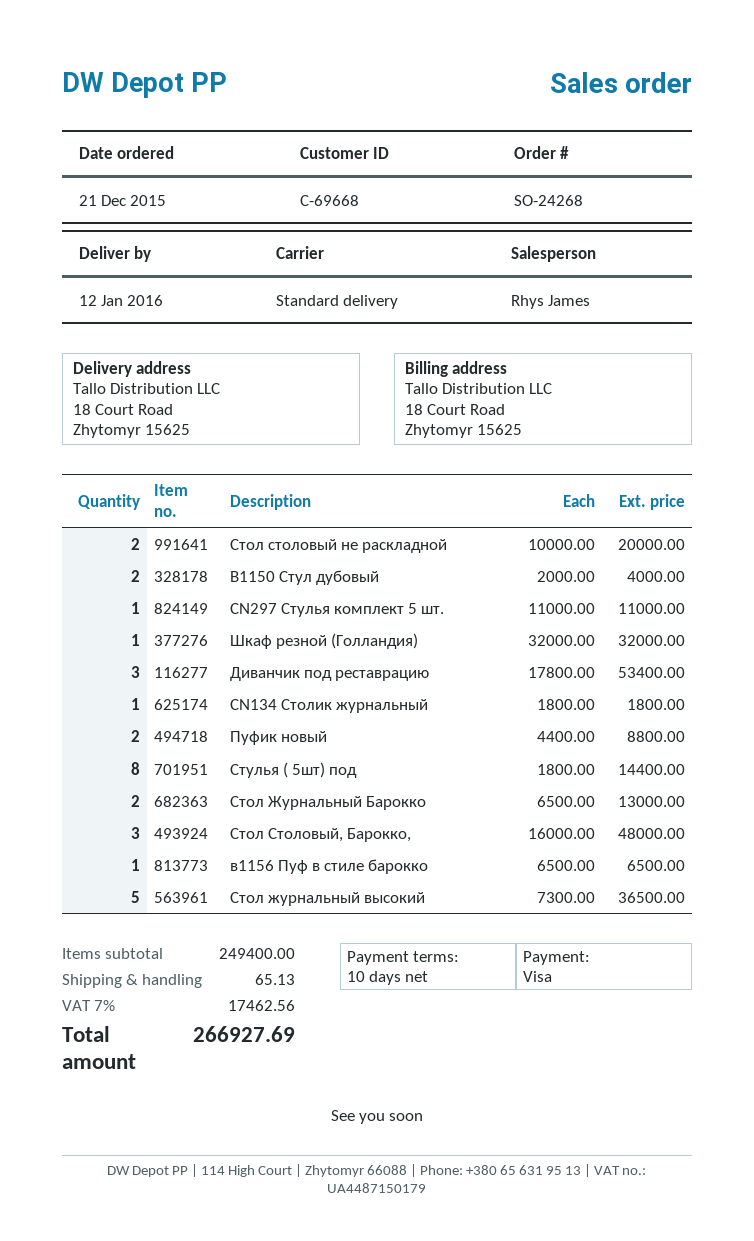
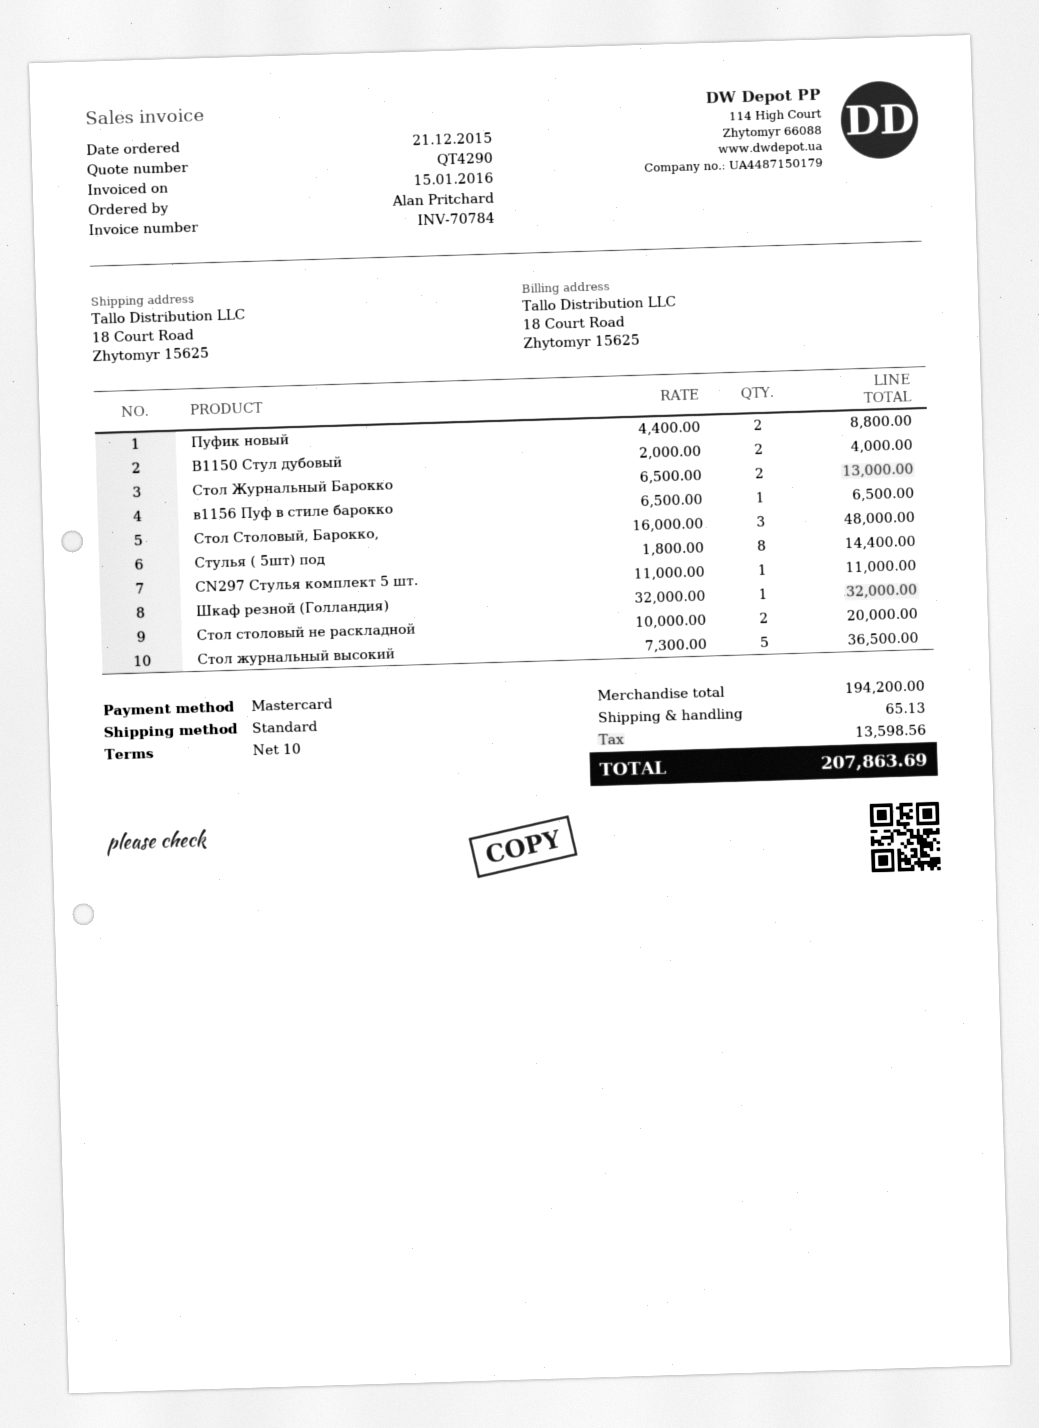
payment method: Visa -> Mastercard
Диванчик под реставрацию: 3 x 17800.00 = 53400.00 -> none
CN134 Столик журнальный: 1 x 1800.00 = 1800.00 -> none
subtotal: 249400.00 -> 194200.00
tax: 17462.56 -> 13598.56
total: 266927.69 -> 207863.69

